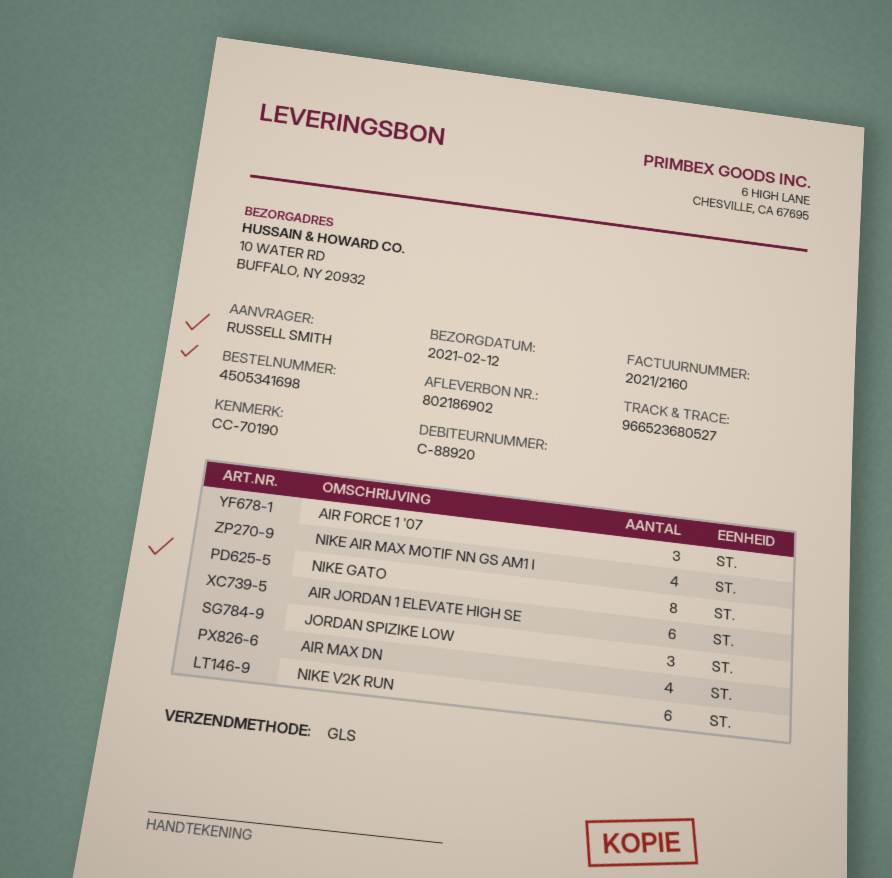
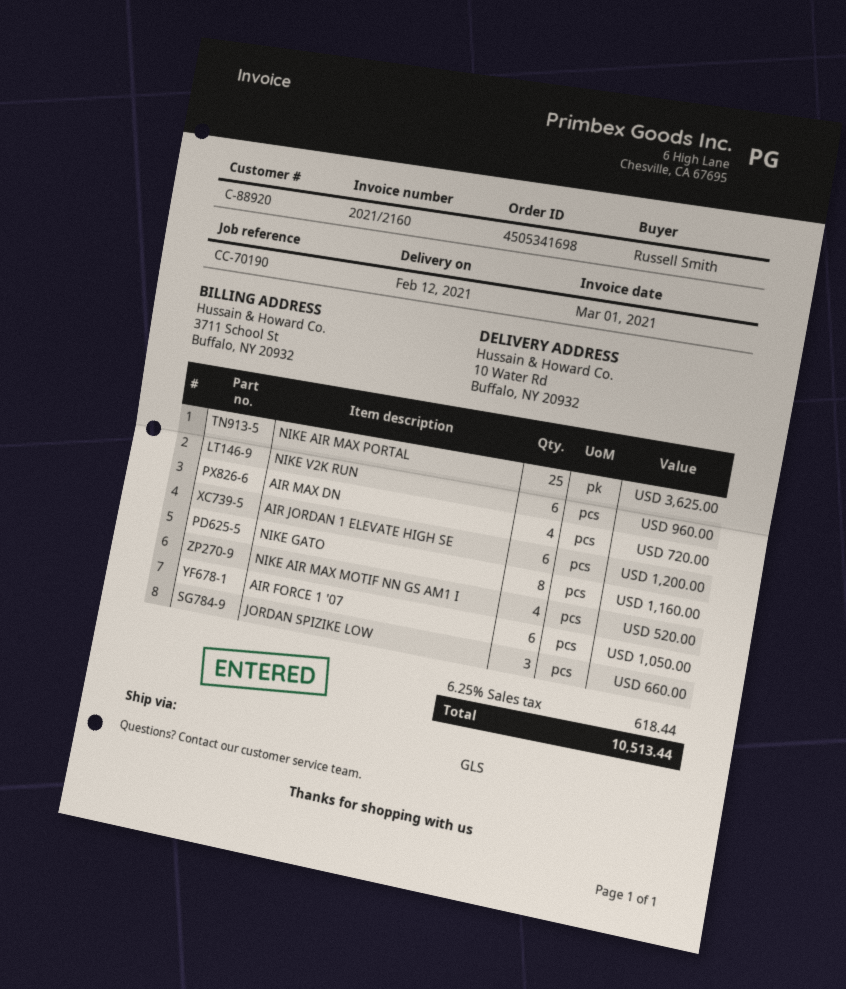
AIR FORCE 1 '07: 3 -> 6
NIKE AIR MAX PORTAL: none -> 25

